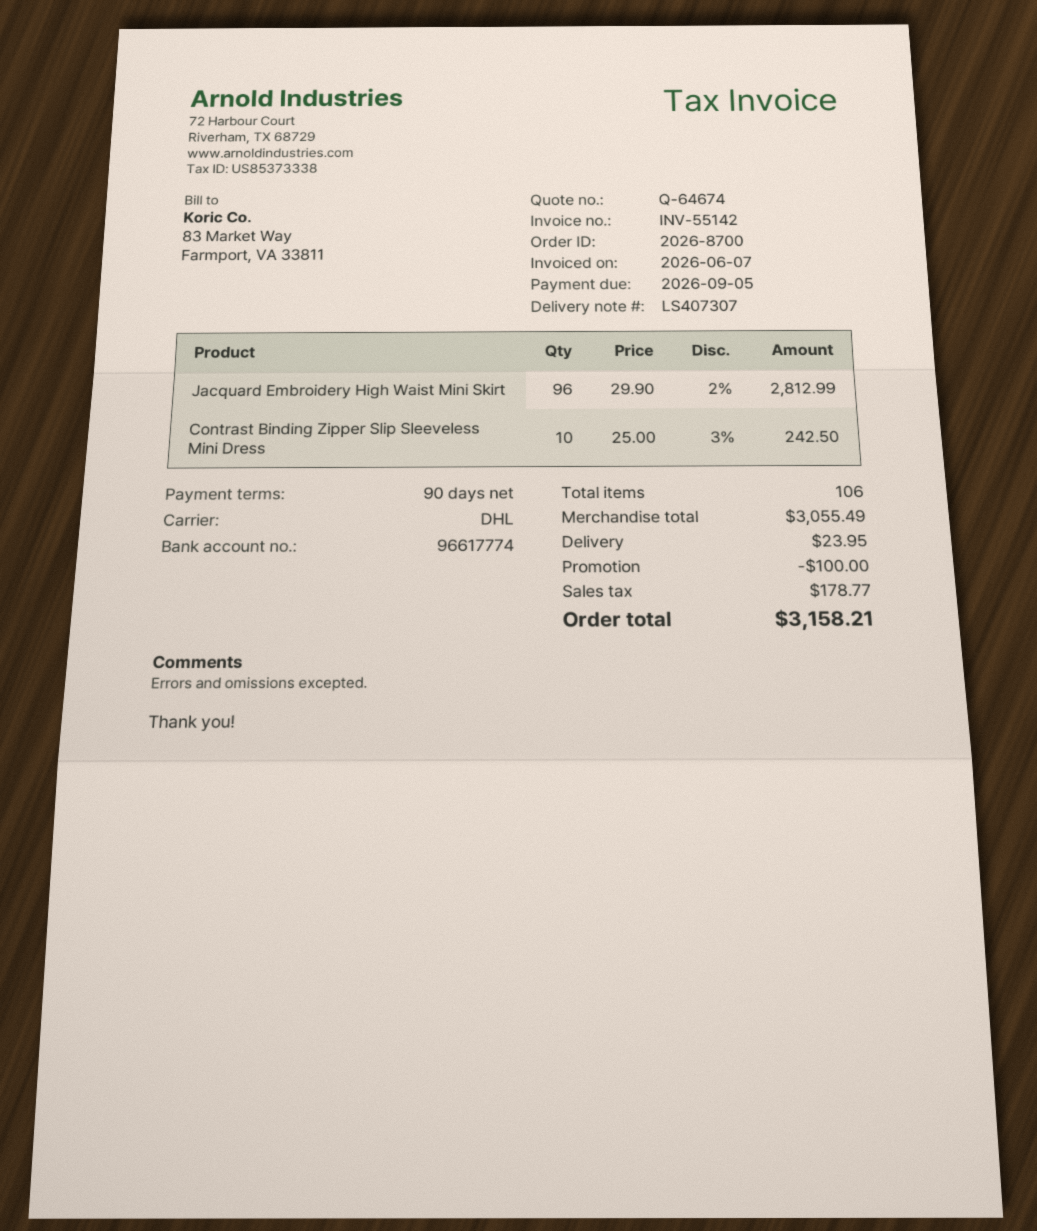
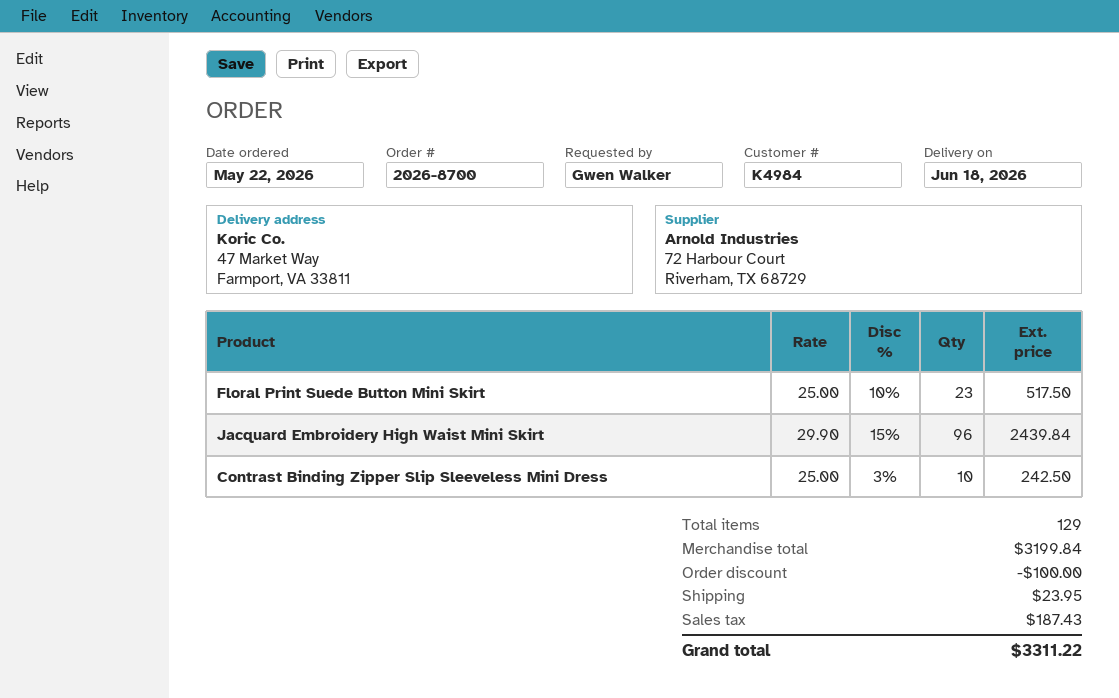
Jacquard Embroidery High Waist Mini Skirt: 96 x 29.90 - 2% = 2812.99 -> 96 x 29.90 - 15% = 2439.84
Floral Print Suede Button Mini Skirt: none -> 23 x 25.00 - 10% = 517.50
total quantity: 106 -> 129
subtotal: 3055.49 -> 3199.84
tax: 178.77 -> 187.43
total: 3158.21 -> 3311.22

